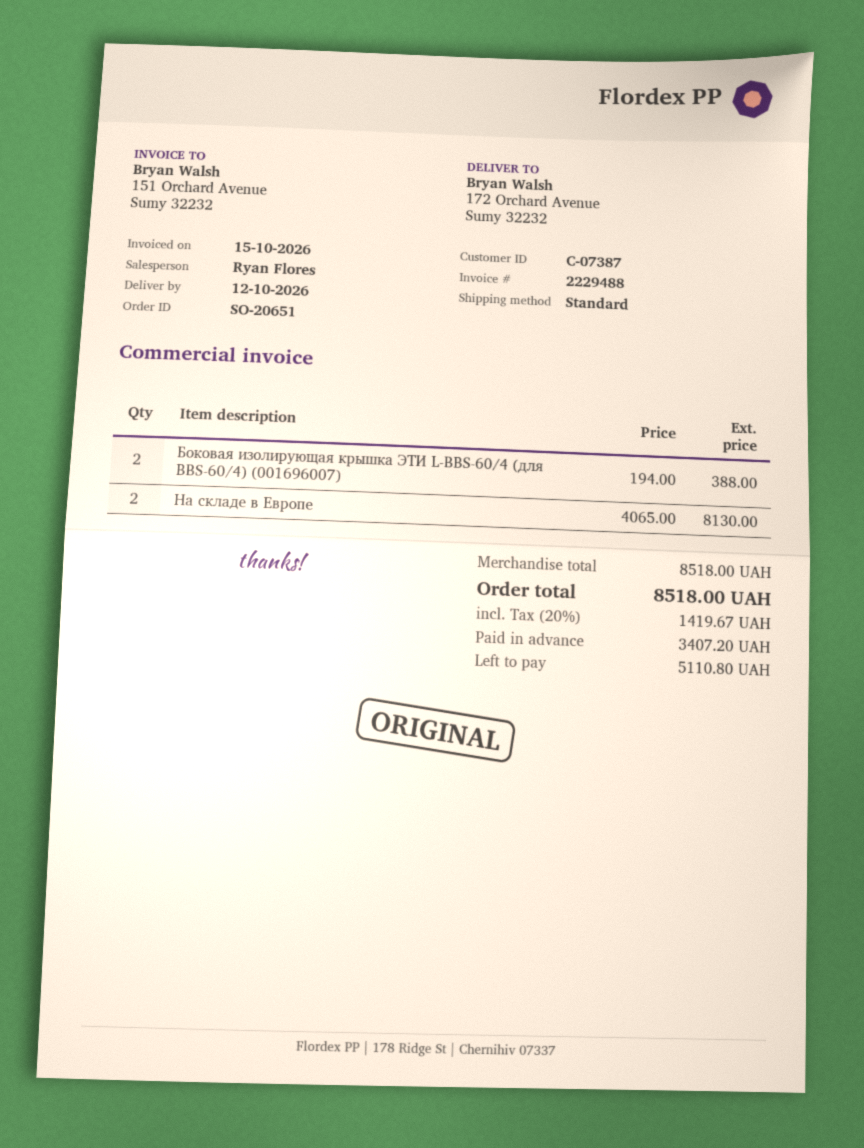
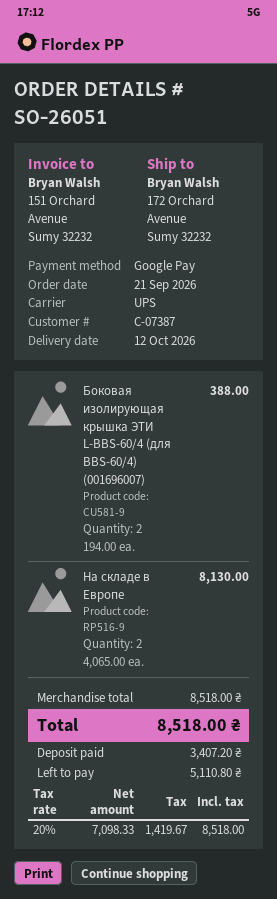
order number: SO-20651 -> SO-26051
shipping method: standard -> UPS

